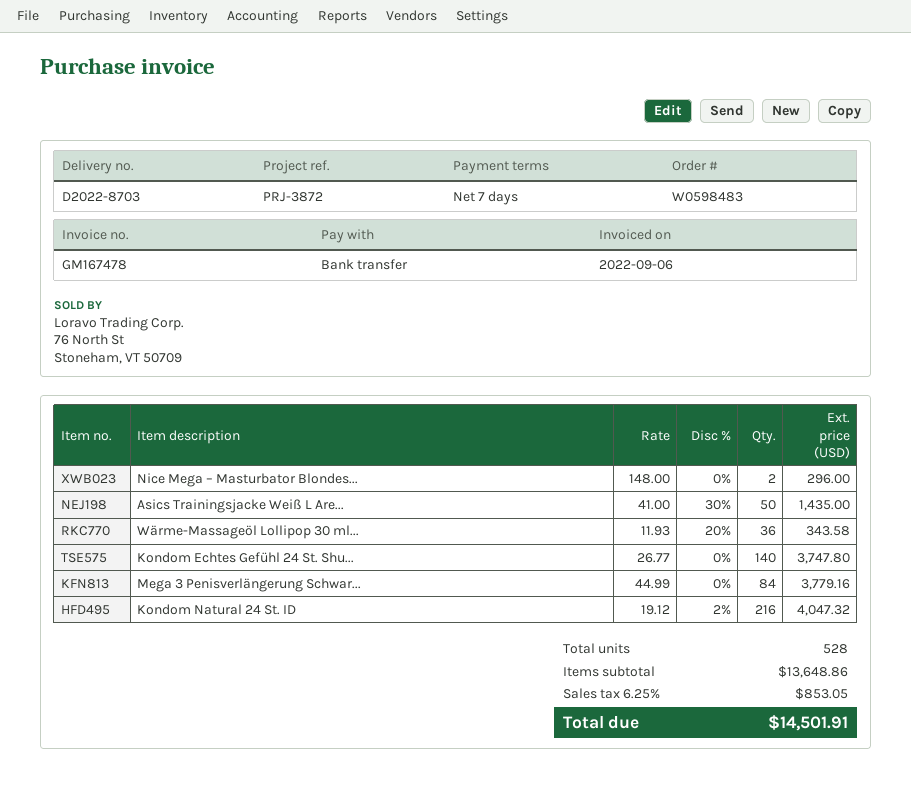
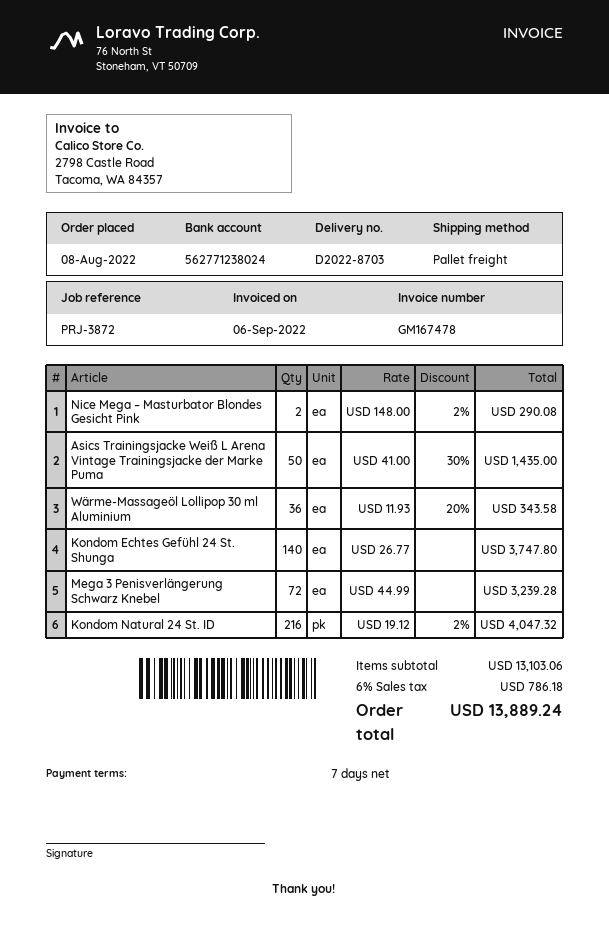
Nice Mega – Masturbator Blondes...: 2 x 148.00 = 296.00 -> 2 x 148.00 - 2% = 290.08
Mega 3 Penisverlängerung Schwar...: 84 x 44.99 = 3779.16 -> 72 x 44.99 = 3239.28
subtotal: 13648.86 -> 13103.06
tax: 6.25% = 853.05 -> 6% = 786.18
total: 14501.91 -> 13889.24

